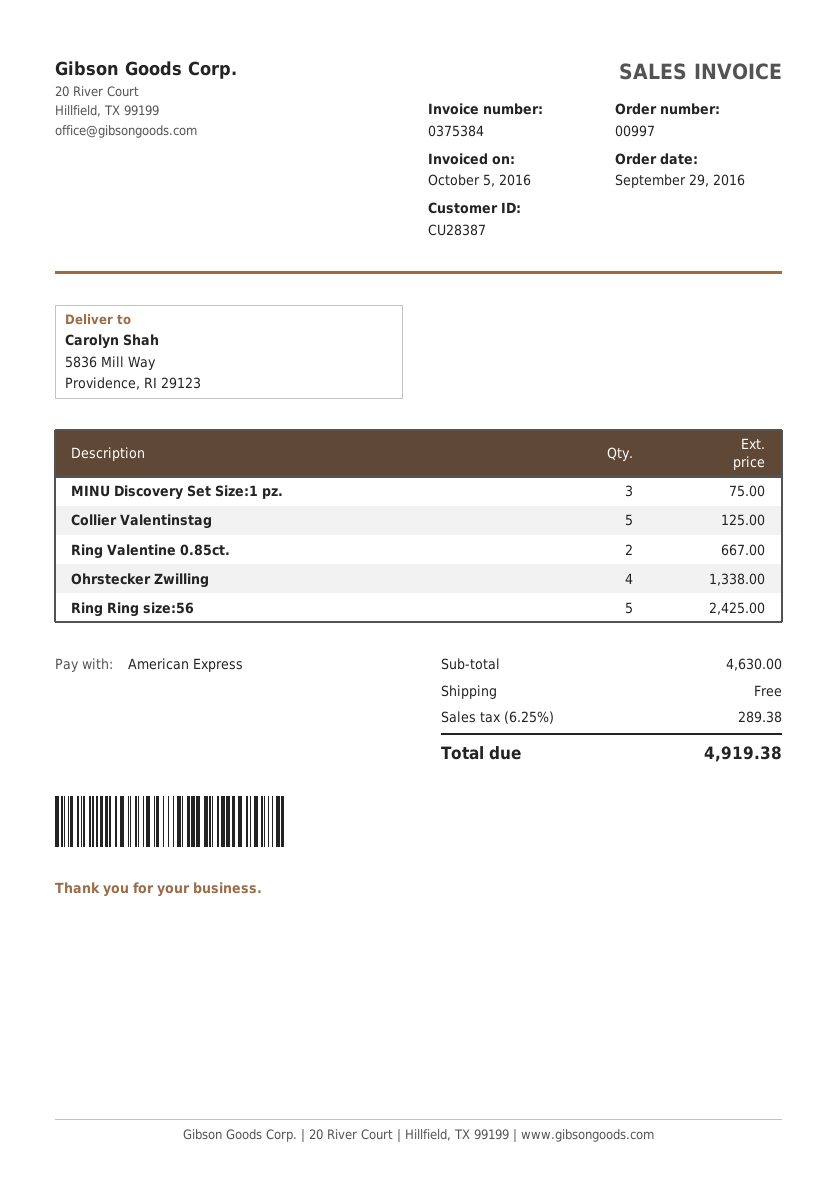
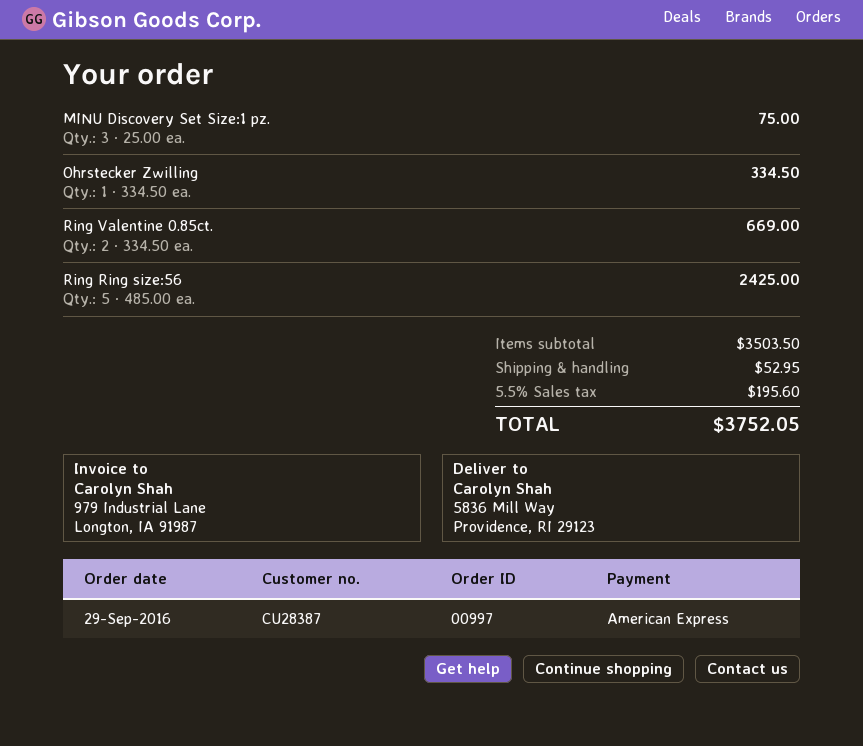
Collier Valentinstag: 5 for 125.00 -> none
Ring Valentine 0.85ct.: 2 for 667.00 -> 2 for 669.00
Ohrstecker Zwilling: 4 for 1338.00 -> 1 for 334.50
subtotal: 4630.00 -> 3503.50
shipping: 0.00 -> 52.95
tax: 6.25% = 289.38 -> 5.5% = 195.60
total: 4919.38 -> 3752.05

